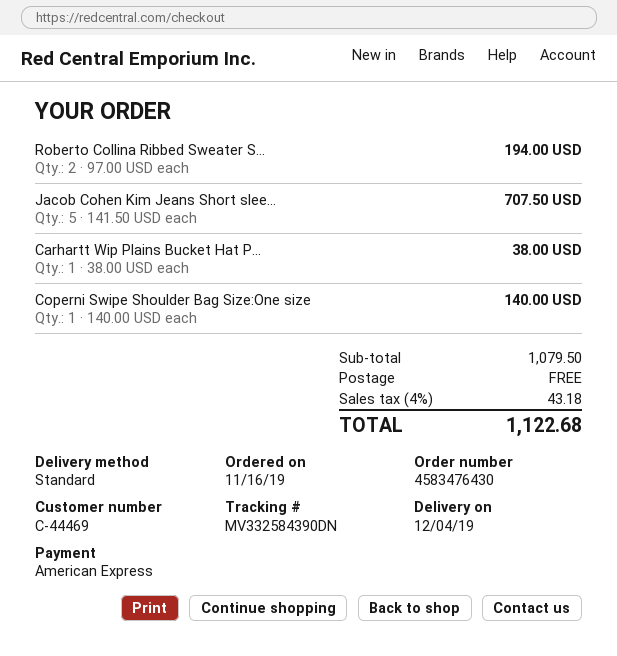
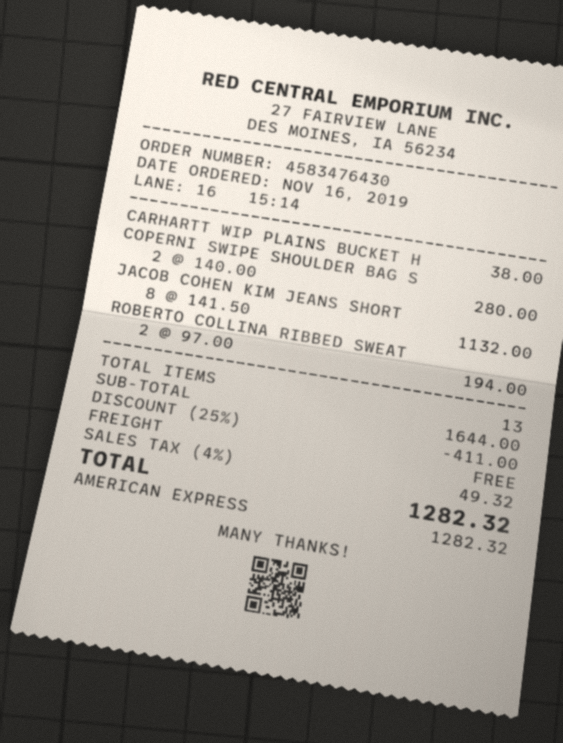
Jacob Cohen Kim Jeans Short slee...: 5 x 141.50 = 707.50 -> 8 x 141.50 = 1132.00
Coperni Swipe Shoulder Bag Size:One size: 1 x 140.00 = 140.00 -> 2 x 140.00 = 280.00
subtotal: 1079.50 -> 1644.00
discount: none -> 25% = 411.00
tax: 4% = 43.18 -> 4% = 49.32
total: 1122.68 -> 1282.32

